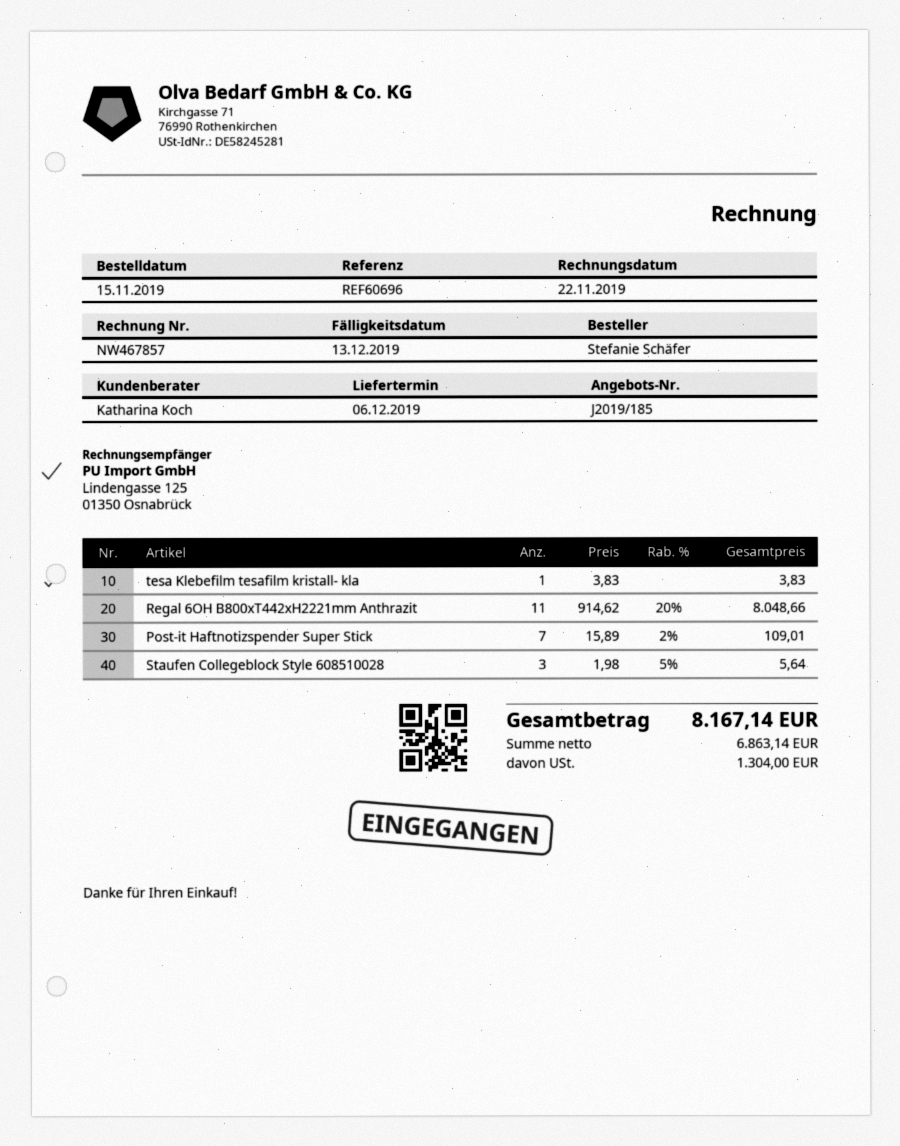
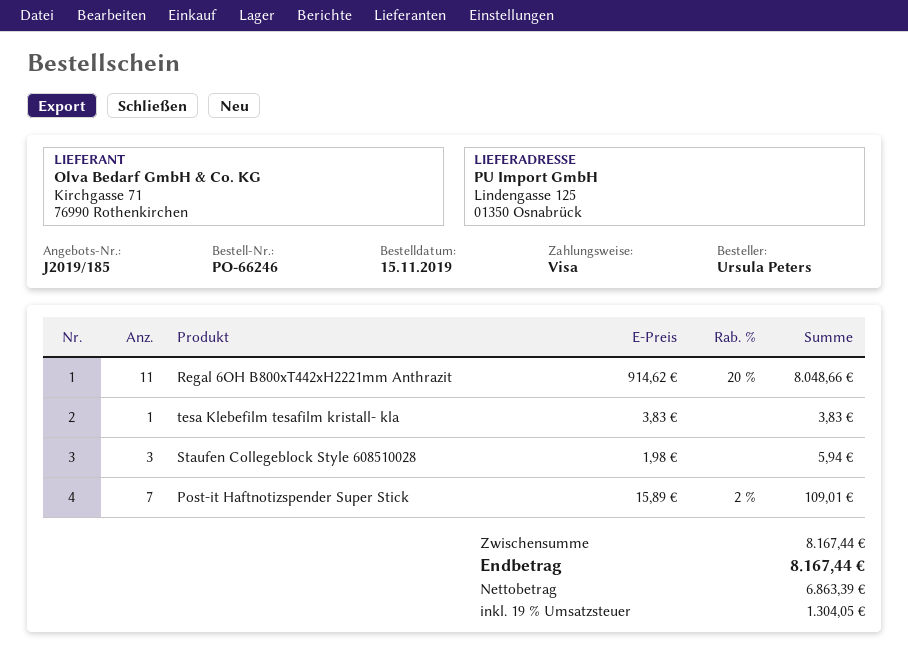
ordered by: Stefanie Schäfer -> Ursula Peters
Staufen Collegeblock Style 608510028: 3 x 1.98 - 5% = 5.64 -> 3 x 1.98 = 5.94
net: 6863.14 -> 6863.39
tax: 1304.00 -> 1304.05
total: 8167.14 -> 8167.44

